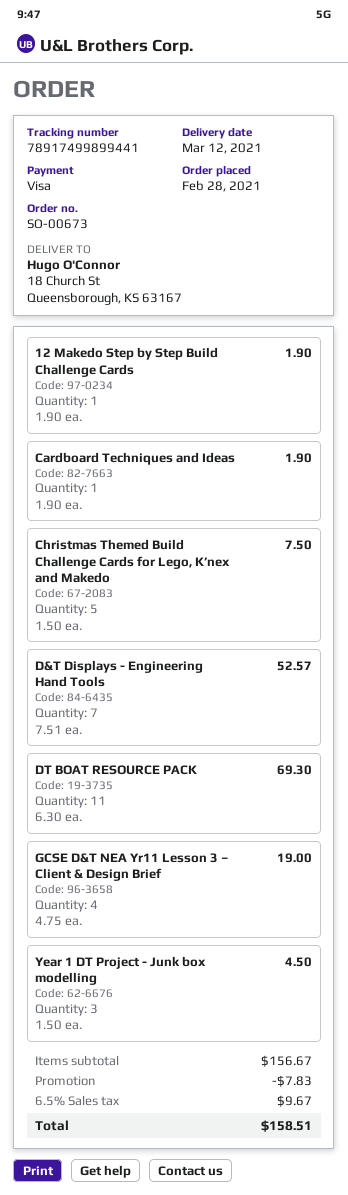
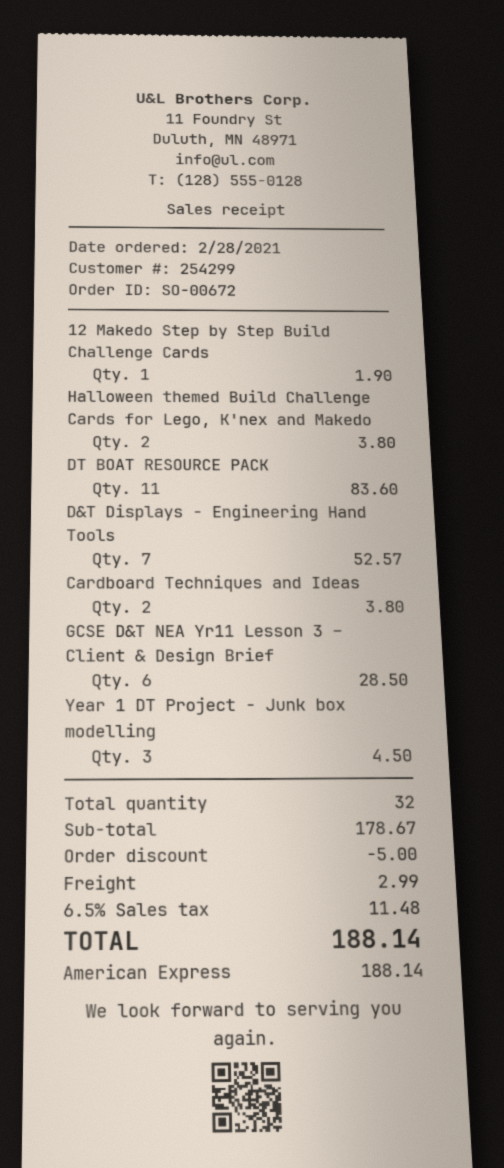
order number: SO-00673 -> SO-00672
payment method: Visa -> American Express
Cardboard Techniques and Ideas: 1 for 1.90 -> 2 for 3.80
Christmas Themed Build Challenge Cards for Lego, K’nex and Makedo: 5 for 7.50 -> none
DT BOAT RESOURCE PACK: 11 for 69.30 -> 11 for 83.60
GCSE D&T NEA Yr11 Lesson 3 – Client & Design Brief: 4 for 19.00 -> 6 for 28.50
Halloween themed Build Challenge Cards for Lego, K'nex and Makedo: none -> 2 for 3.80
subtotal: 156.67 -> 178.67
discount: 7.83 -> 5.00
shipping: none -> 2.99
tax: 6.5% = 9.67 -> 6.5% = 11.48
total: 158.51 -> 188.14

